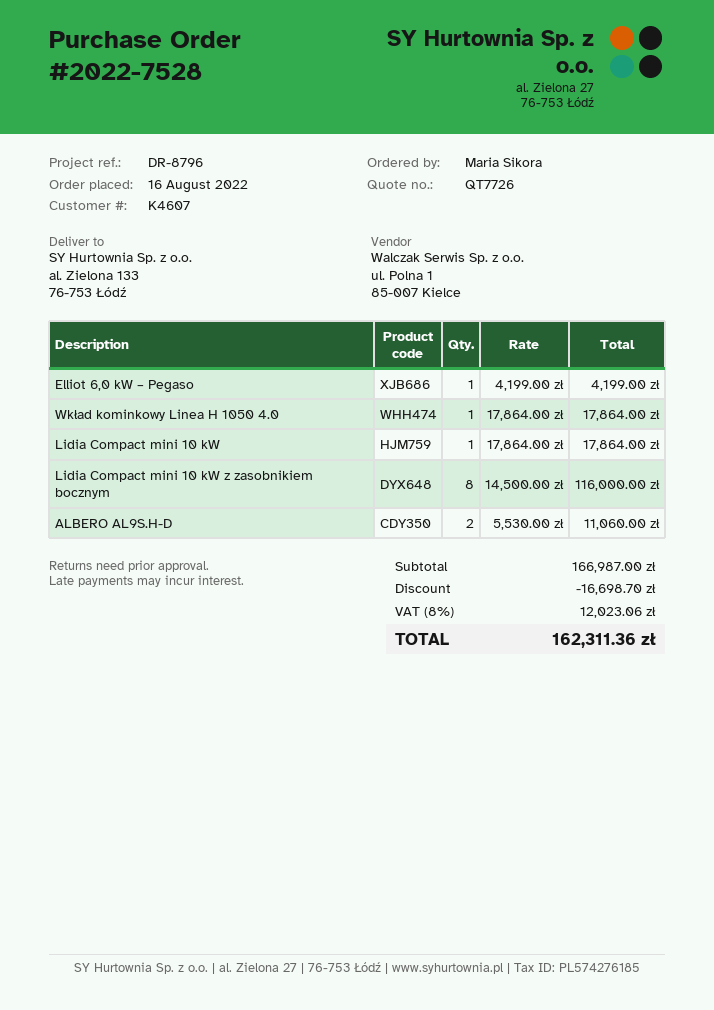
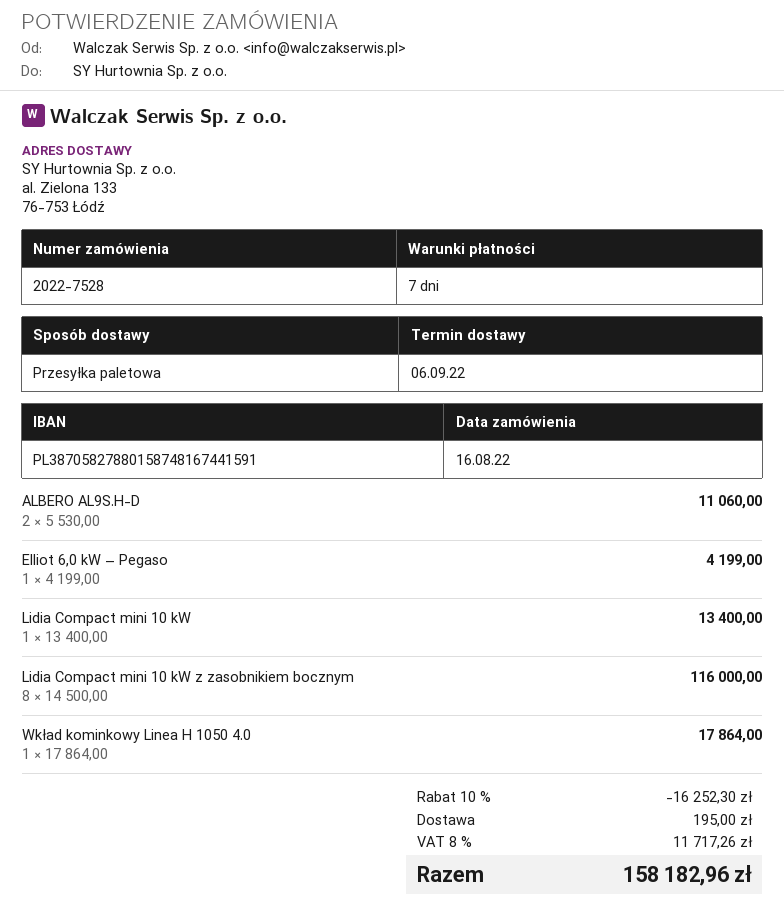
Lidia Compact mini 10 kW: 1 x 17864.00 = 17864.00 -> 1 x 13400.00 = 13400.00
discount: 16698.70 -> 16252.30
shipping: none -> 195.00
tax: 8% = 12023.06 -> 8% = 11717.26
total: 162311.36 -> 158182.96

